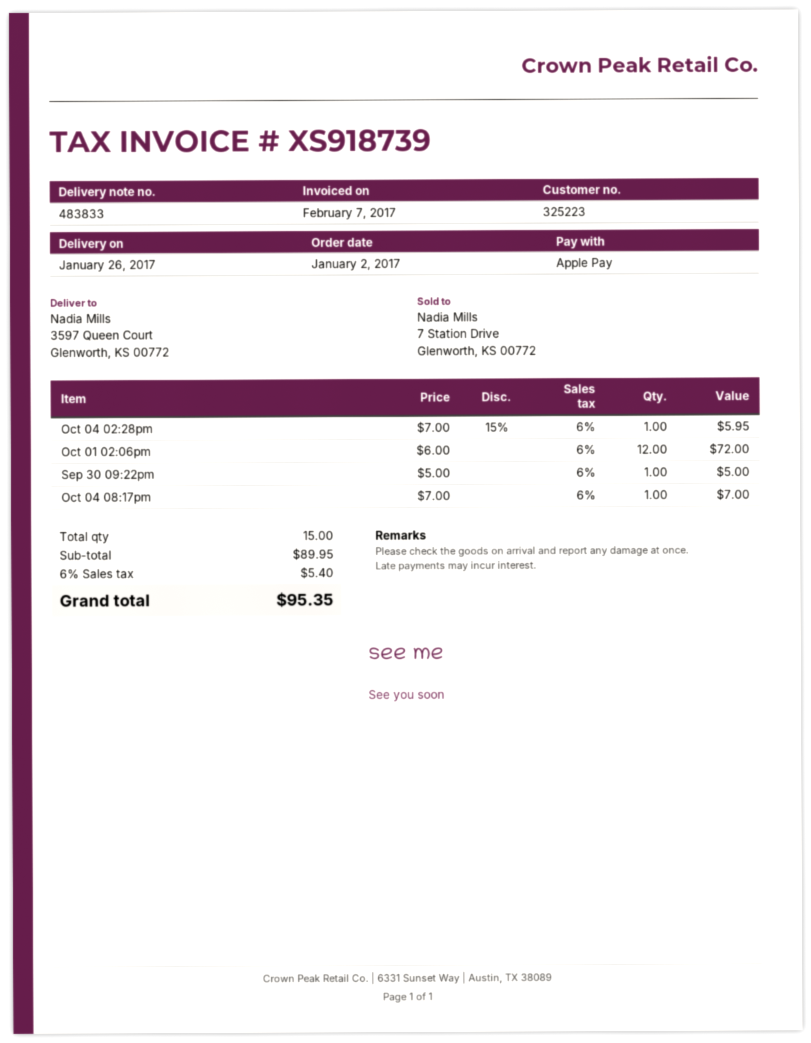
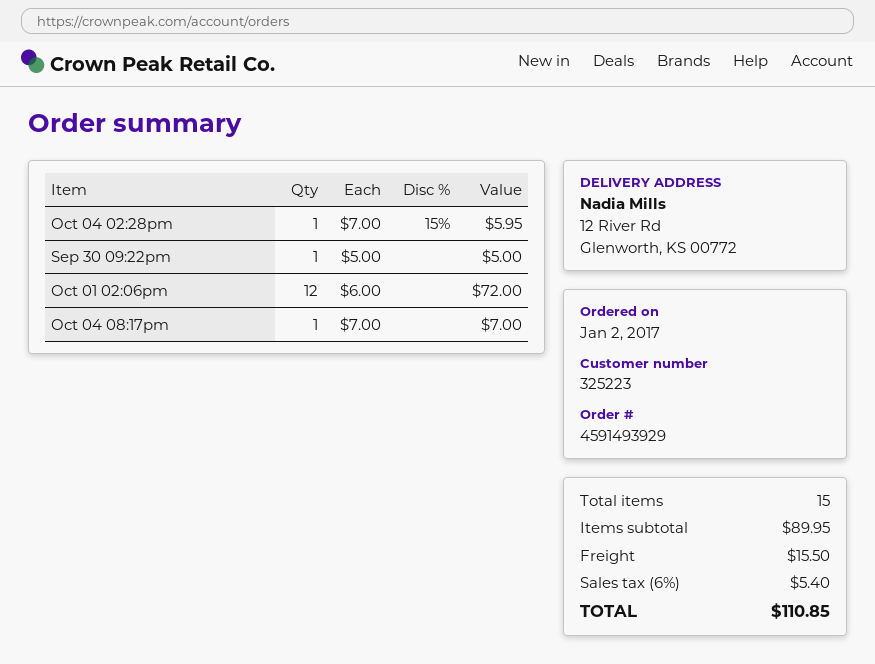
ship to: 3597 Queen Court, Glenworth, KS 00772 -> 12 River Rd, Glenworth, KS 00772
shipping: none -> 15.50
total: 95.35 -> 110.85

